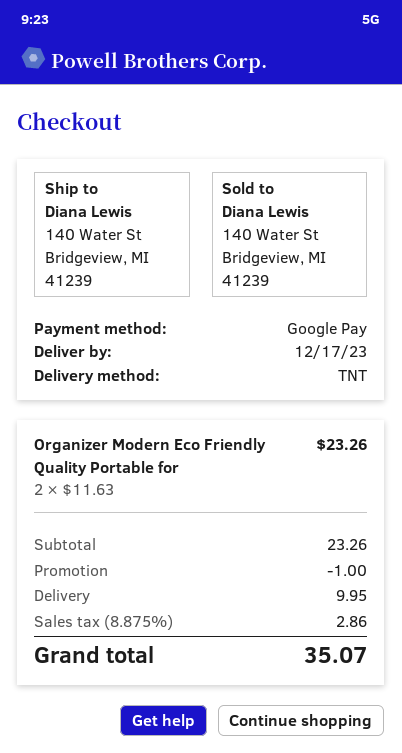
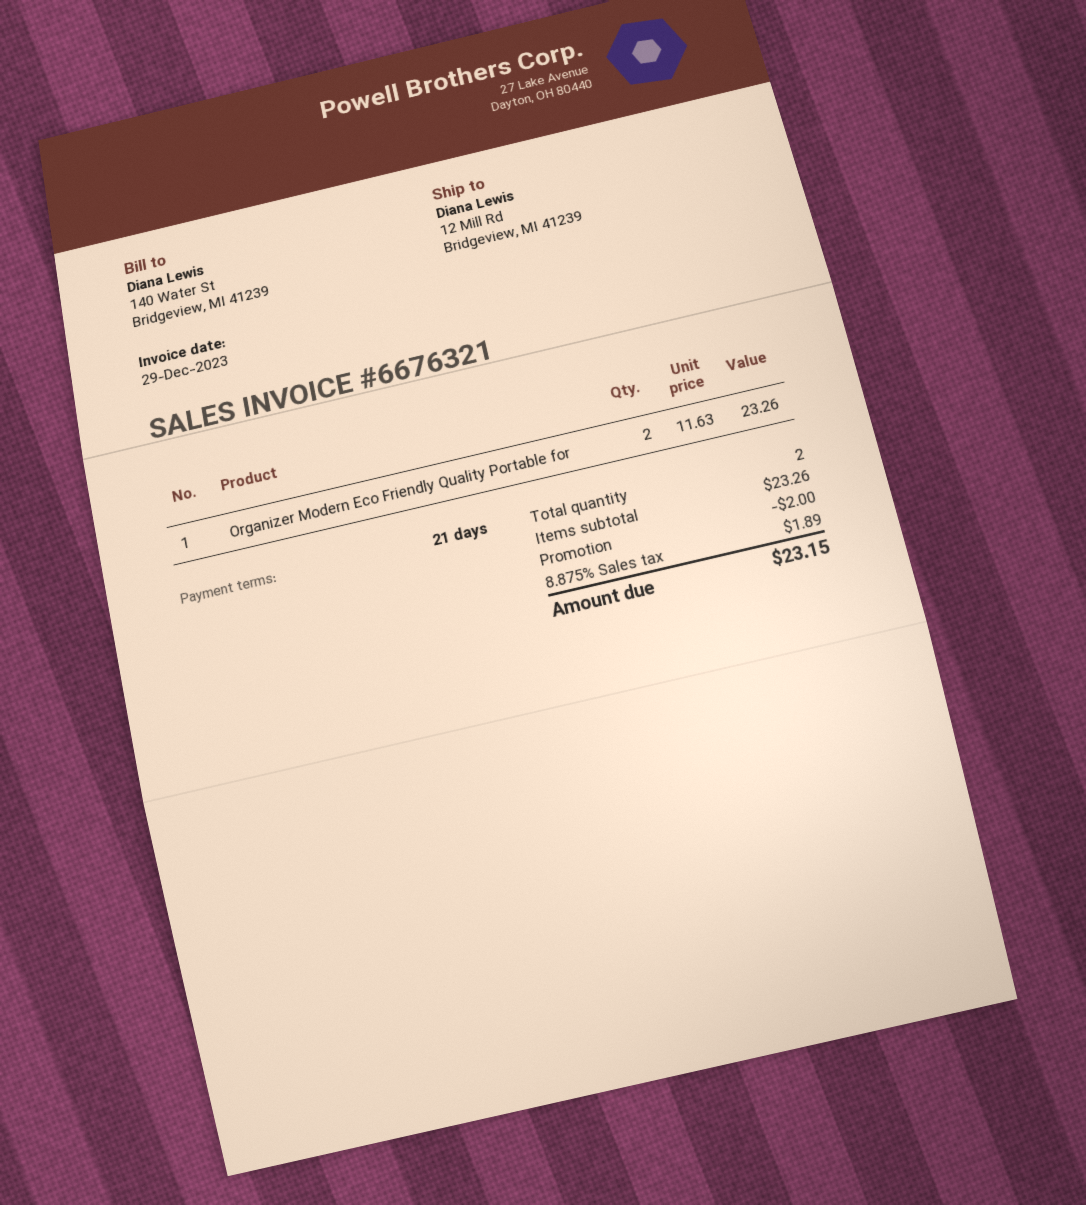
ship to: 140 Water St, Bridgeview, MI 41239 -> 12 Mill Rd, Bridgeview, MI 41239
discount: 1.00 -> 2.00
shipping: 9.95 -> none
tax: 8.875% = 2.86 -> 8.875% = 1.89
total: 35.07 -> 23.15

